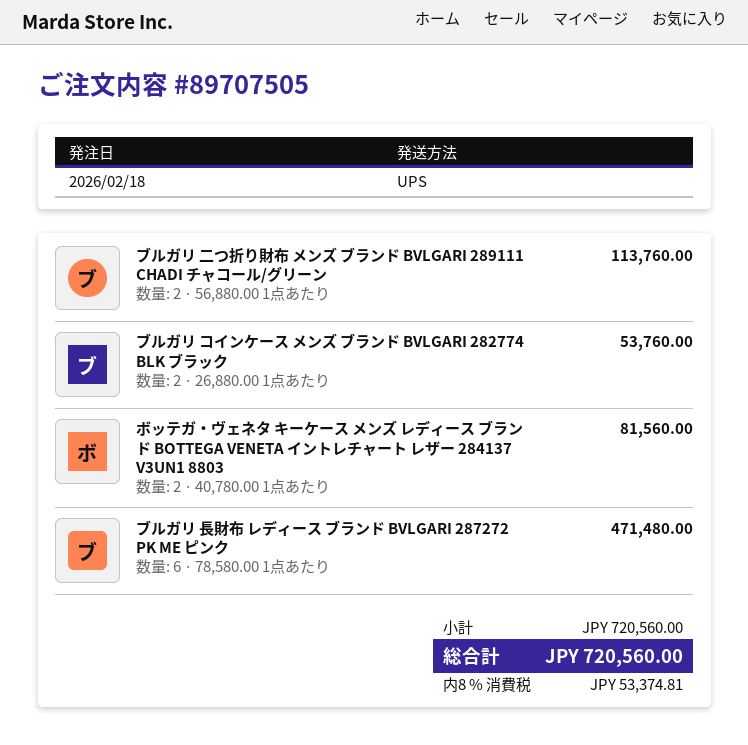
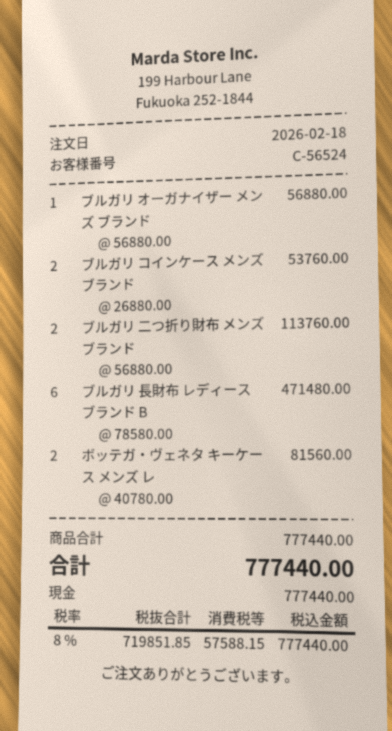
ブルガリ オーガナイザー メンズ ブランド: none -> 1 x 56880.00 = 56880.00
subtotal: 720560.00 -> 777440.00
tax: 8% = 53374.81 -> 8% = 57588.15
total: 720560.00 -> 777440.00

